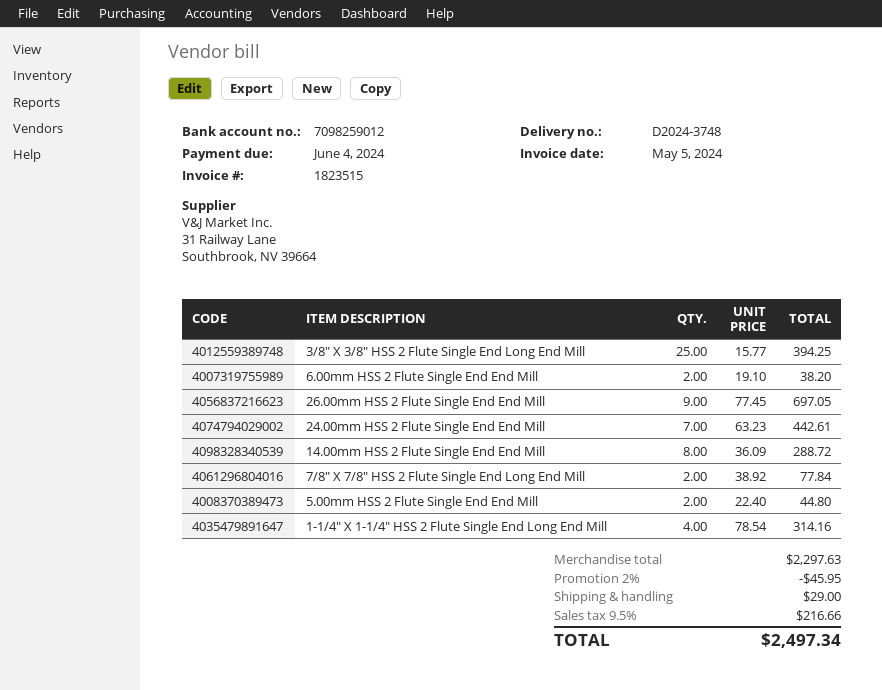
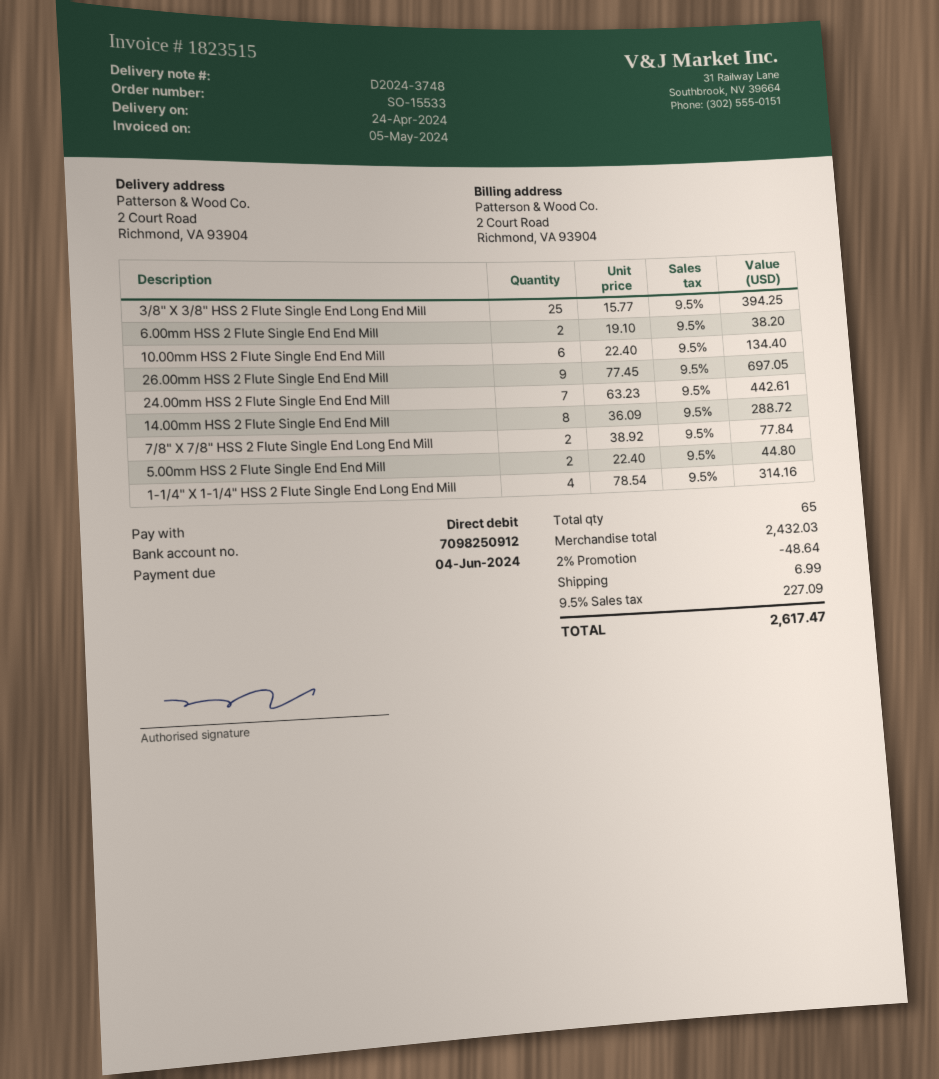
bank account: 7098259012 -> 7098250912
10.00mm HSS 2 Flute Single End End Mill: none -> 6 x 22.40 = 134.40
subtotal: 2297.63 -> 2432.03
discount: 2% = 45.95 -> 2% = 48.64
shipping: 29.00 -> 6.99
tax: 9.5% = 216.66 -> 9.5% = 227.09
total: 2497.34 -> 2617.47

